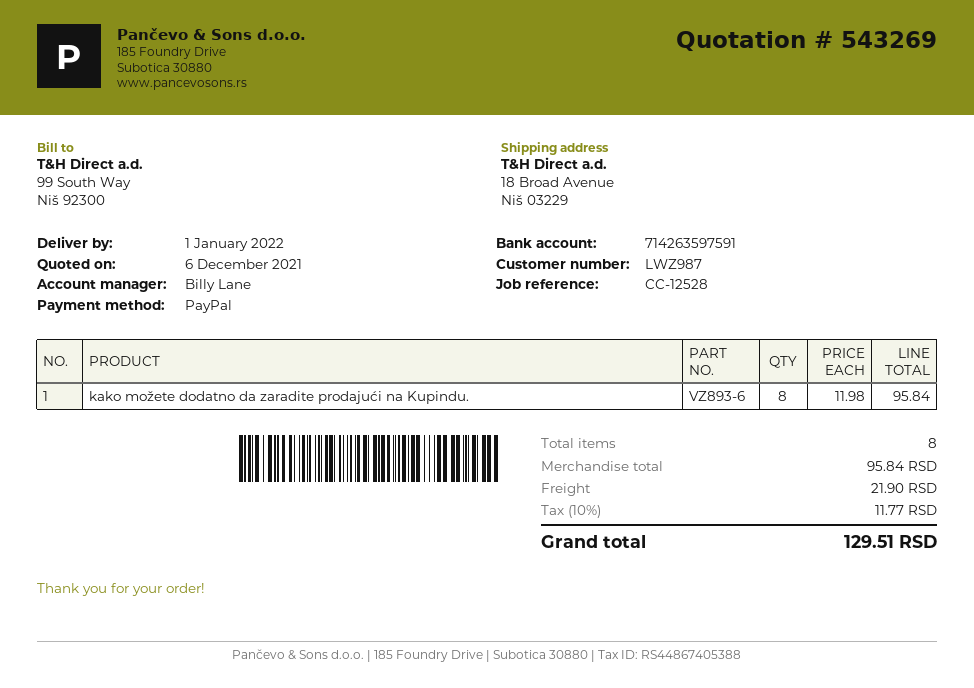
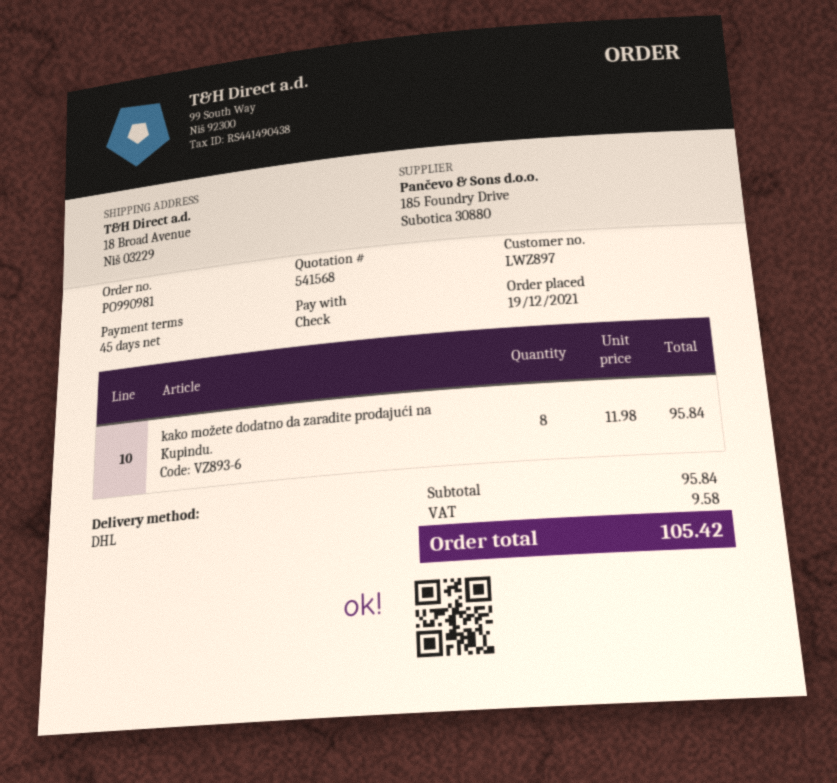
quote number: 543269 -> 541568
customer number: LWZ987 -> LWZ897
payment method: PayPal -> cheque
shipping: 21.90 -> none
tax: 11.77 -> 9.58
total: 129.51 -> 105.42

